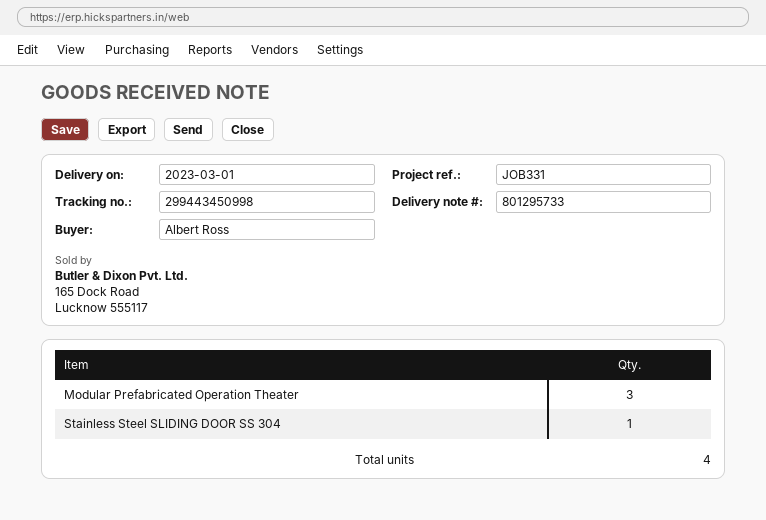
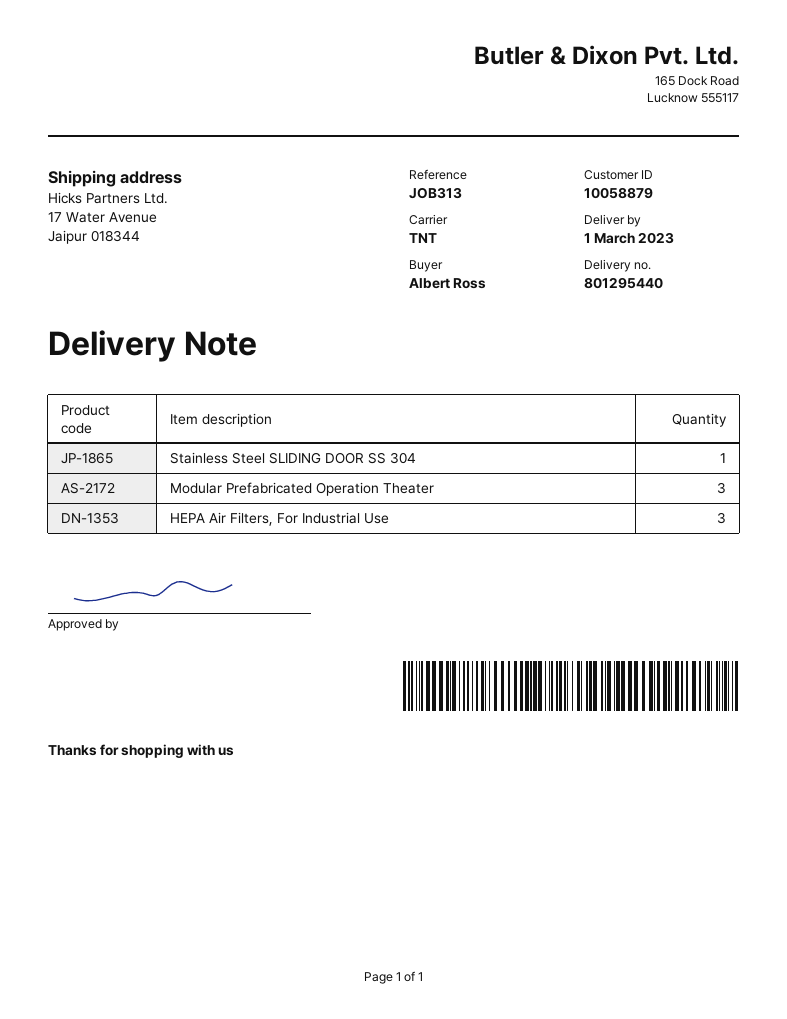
delivery note number: 801295733 -> 801295440
reference: JOB331 -> JOB313
HEPA Air Filters, For Industrial Use: none -> 3

